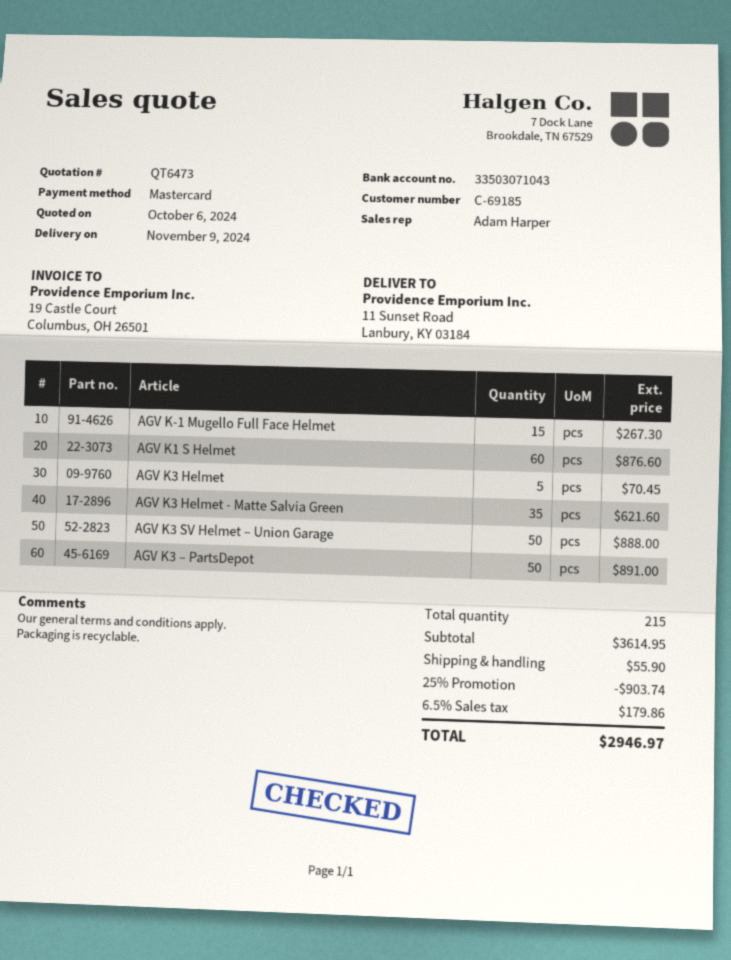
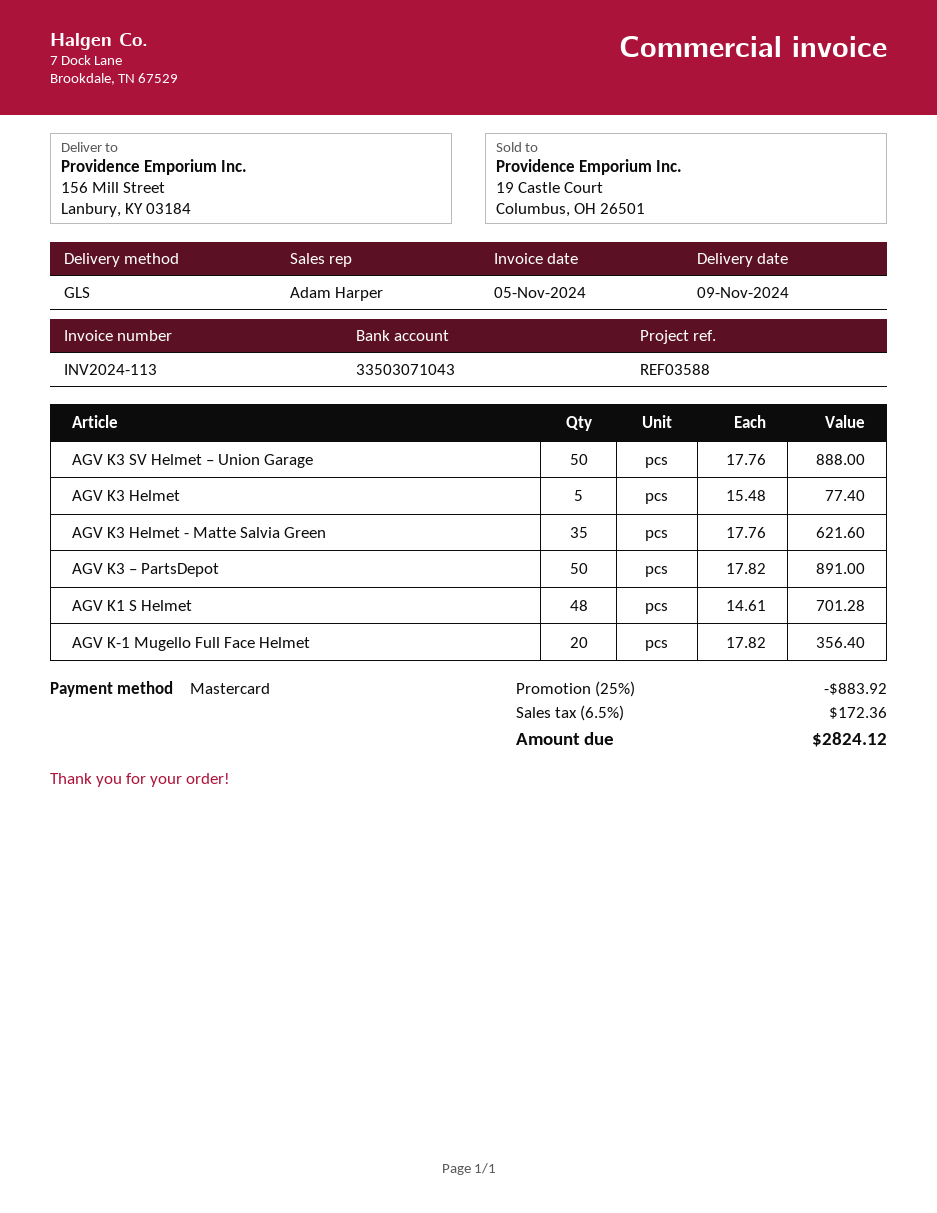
ship to: 11 Sunset Road, Lanbury, KY 03184 -> 156 Mill Street, Lanbury, KY 03184
AGV K-1 Mugello Full Face Helmet: 15 for 267.30 -> 20 for 356.40
AGV K1 S Helmet: 60 for 876.60 -> 48 for 701.28
AGV K3 Helmet: 5 for 70.45 -> 5 for 77.40
discount: 25% = 903.74 -> 25% = 883.92
shipping: 55.90 -> none
tax: 6.5% = 179.86 -> 6.5% = 172.36
total: 2946.97 -> 2824.12

